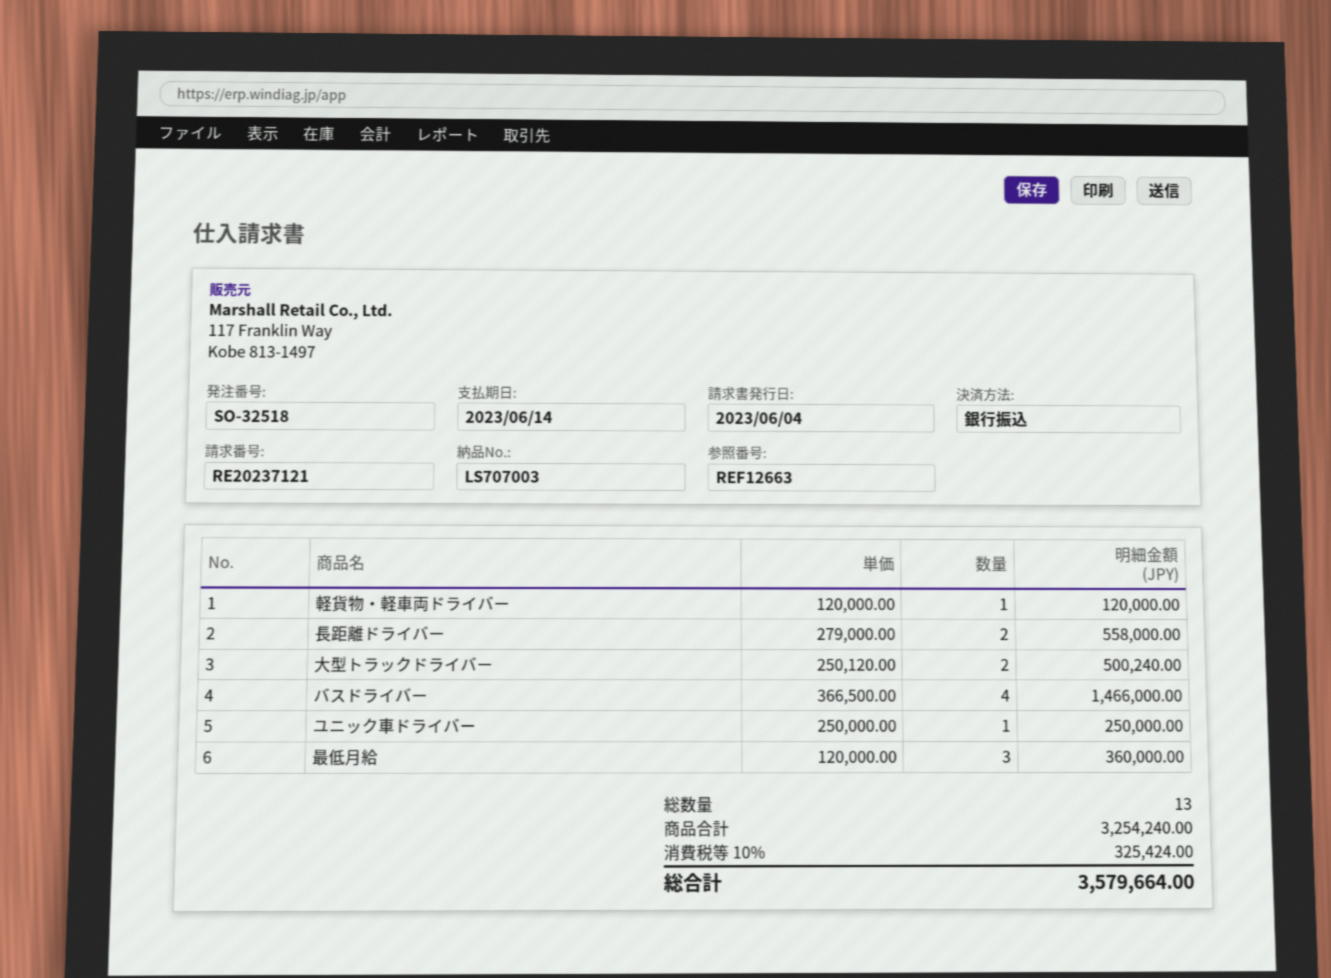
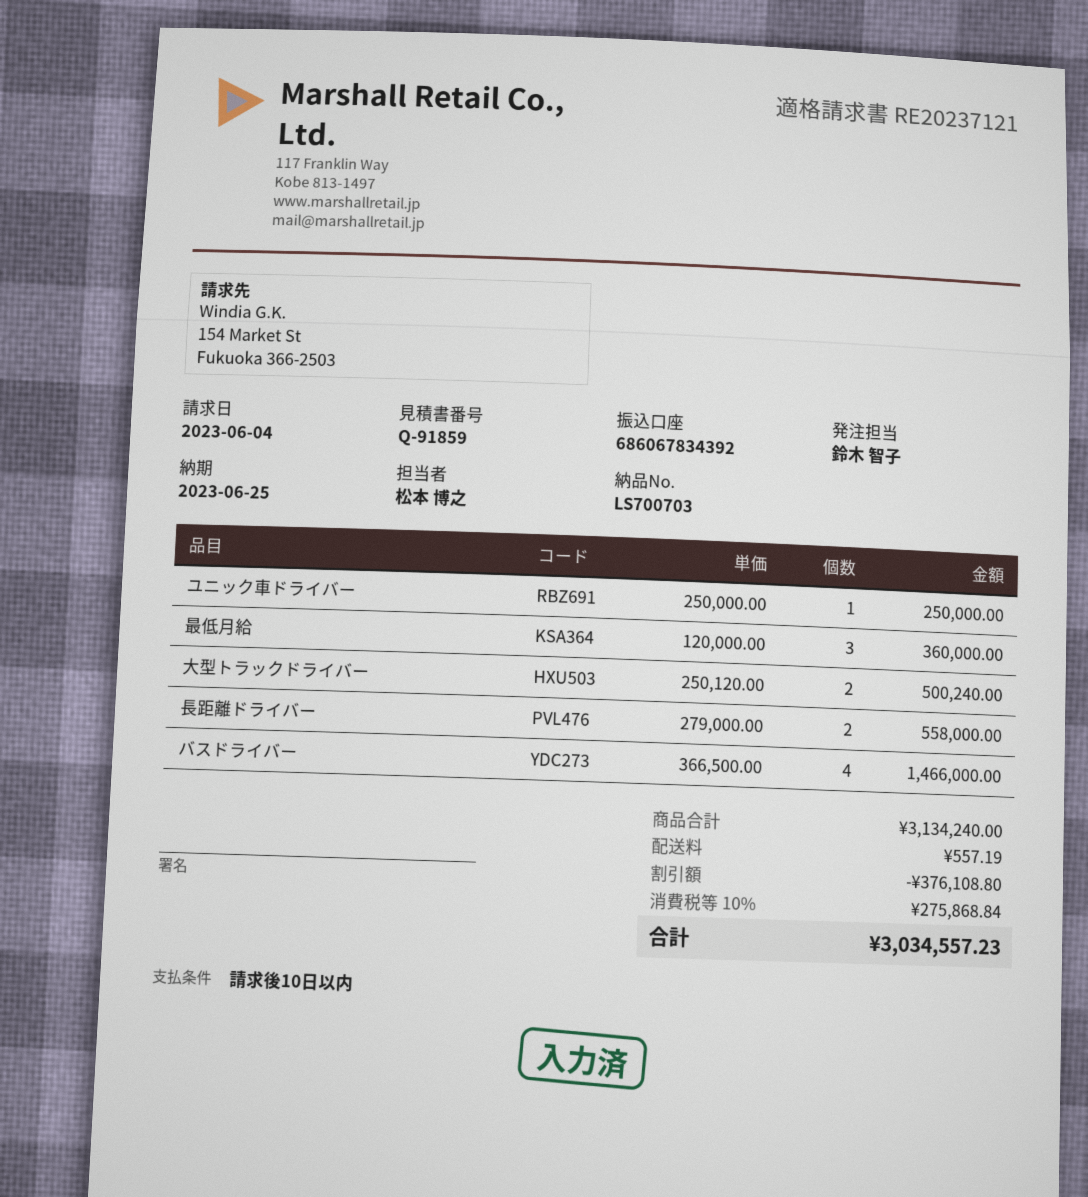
delivery note number: LS707003 -> LS700703
軽貨物・軽車両ドライバー: 1 x 120000.00 = 120000.00 -> none
subtotal: 3254240.00 -> 3134240.00
discount: none -> 376108.80
shipping: none -> 557.19
tax: 10% = 325424.00 -> 10% = 275868.84
total: 3579664.00 -> 3034557.23

